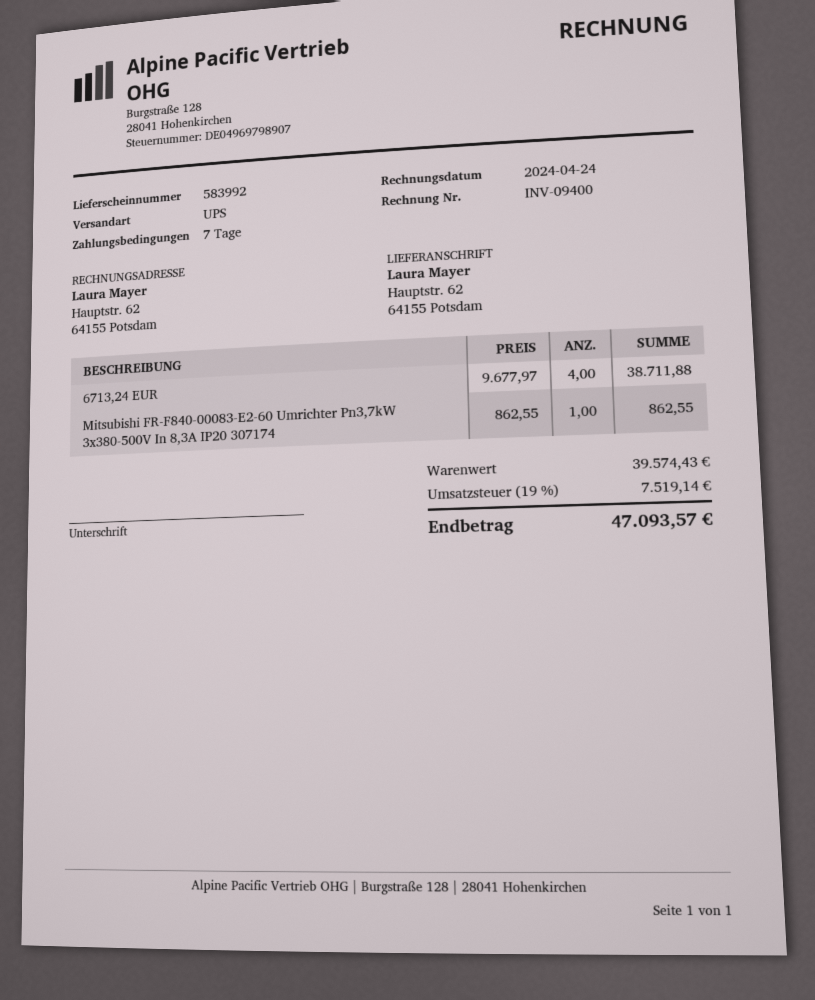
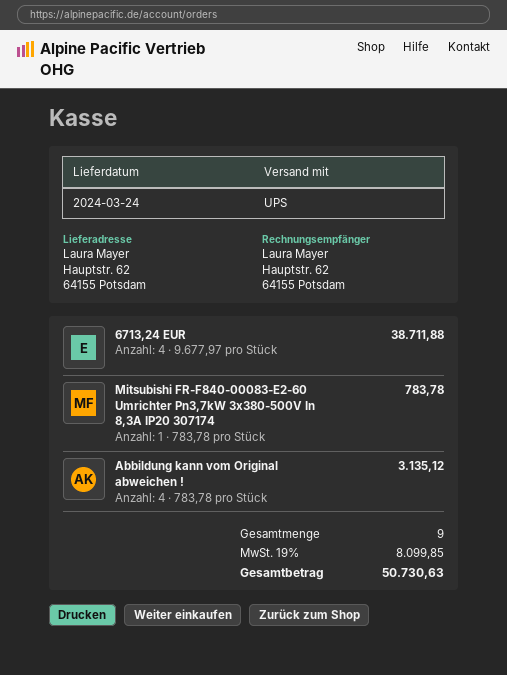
Mitsubishi FR-F840-00083-E2-60 Umrichter Pn3,7kW 3x380-500V In 8,3A IP20 307174: 1 x 862.55 = 862.55 -> 1 x 783.78 = 783.78
Abbildung kann vom Original abweichen !: none -> 4 x 783.78 = 3135.12
tax: 19% = 7519.14 -> 19% = 8099.85
total: 47093.57 -> 50730.63

